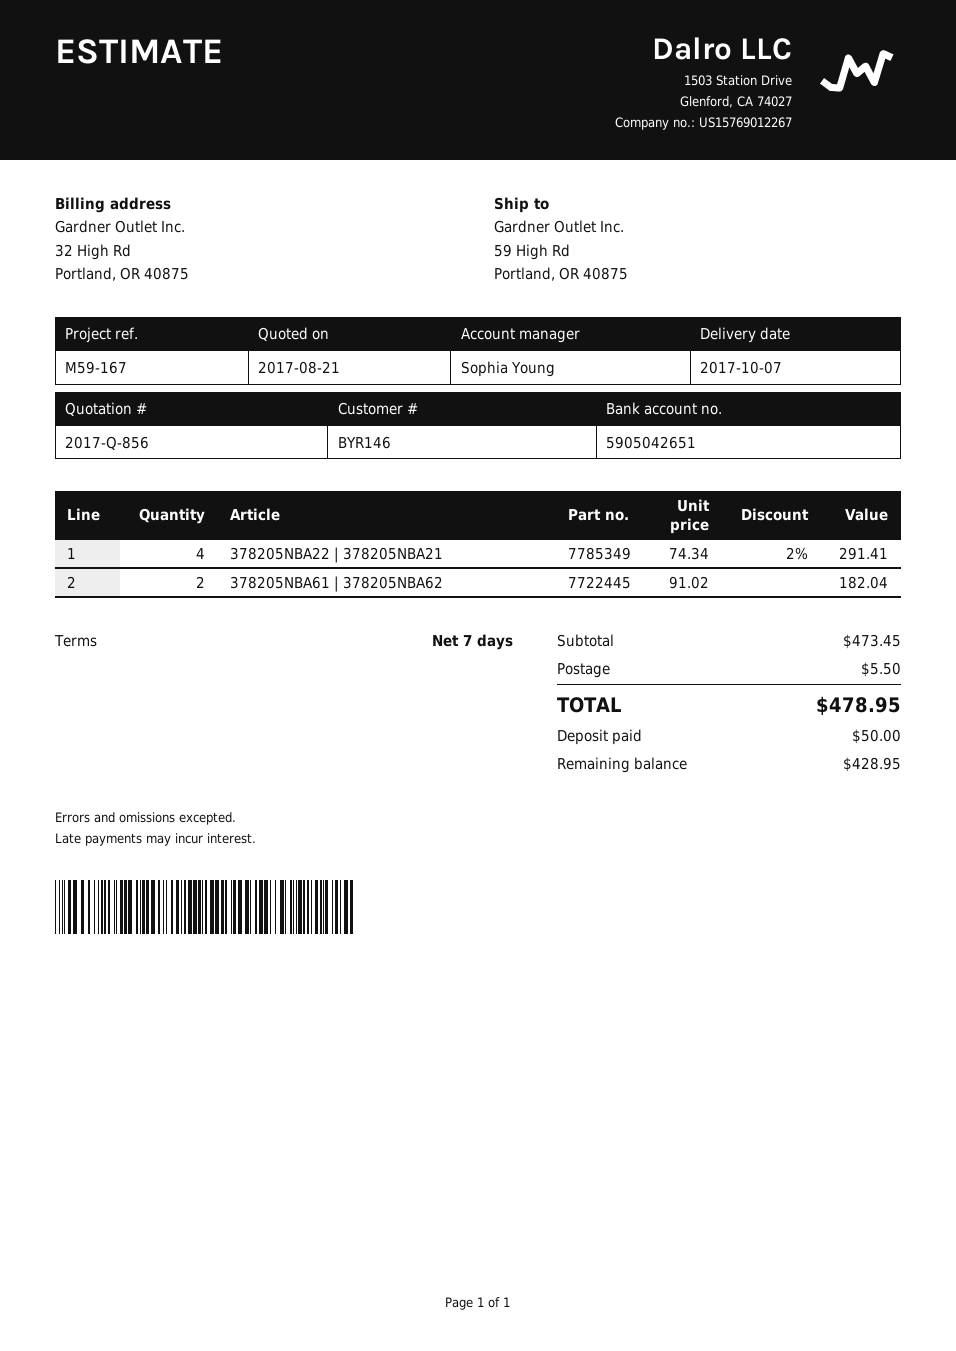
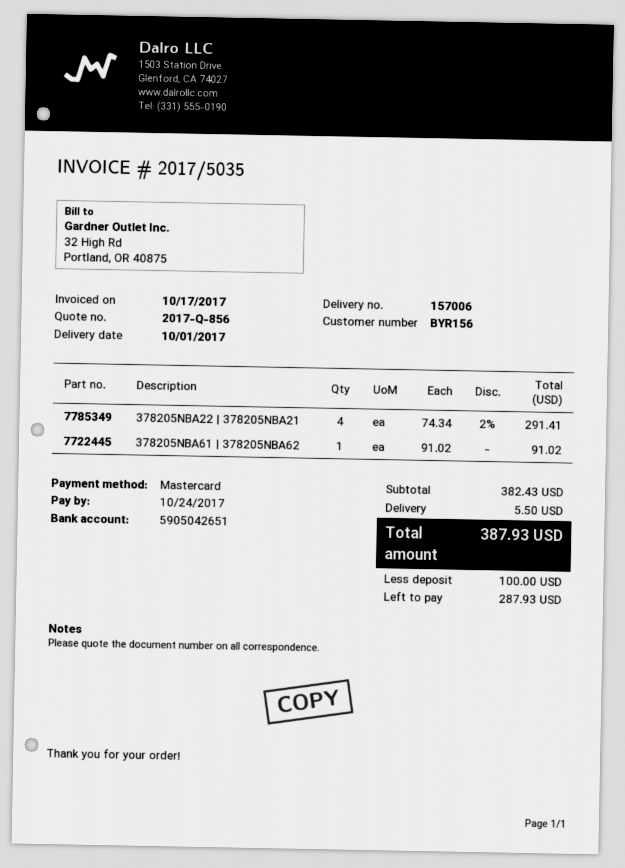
delivery date: 2017-10-07 -> 2017-10-01
customer number: BYR146 -> BYR156
378205NBA61 | 378205NBA62: 2 x 91.02 = 182.04 -> 1 x 91.02 = 91.02
subtotal: 473.45 -> 382.43
total: 478.95 -> 387.93
deposit: 50.00 -> 100.00
balance: 428.95 -> 287.93

